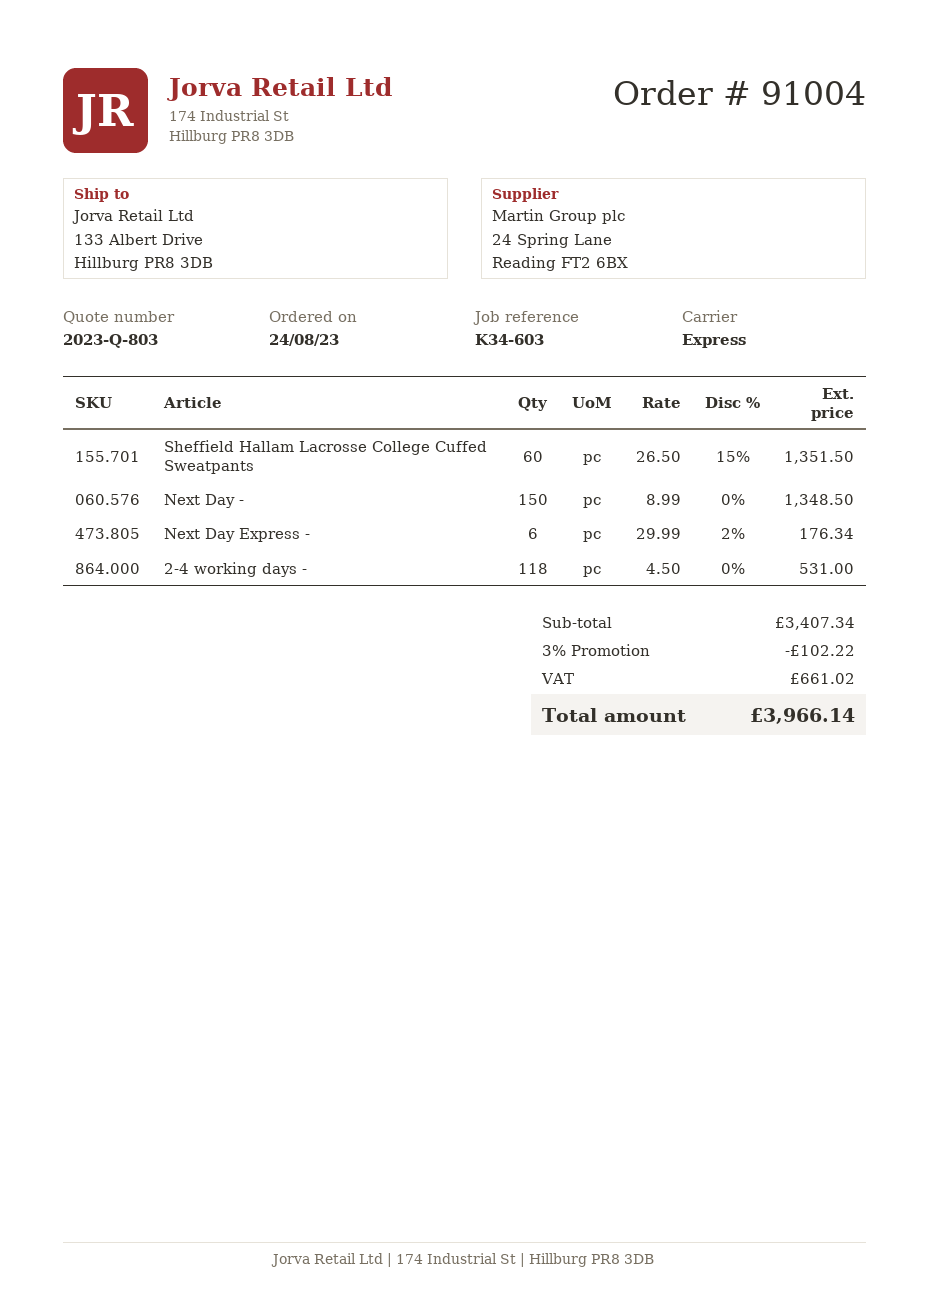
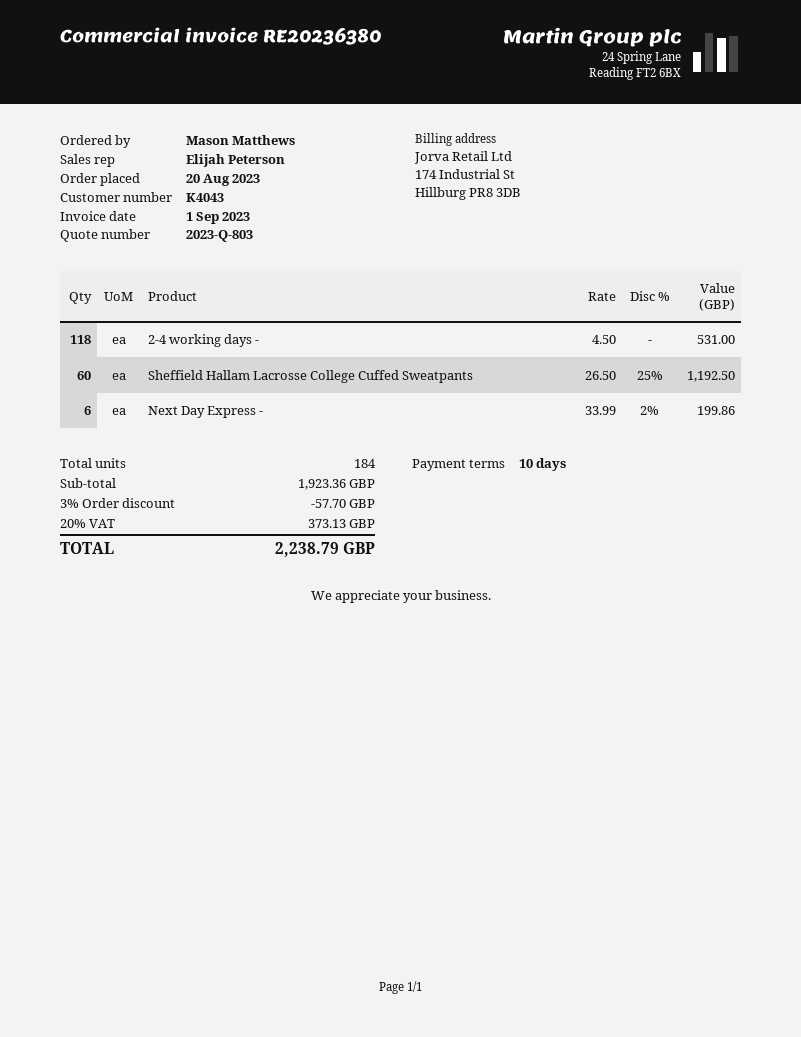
order date: 2023-08-24 -> 2023-08-20
Sheffield Hallam Lacrosse College Cuffed Sweatpants: 60 x 26.50 - 15% = 1351.50 -> 60 x 26.50 - 25% = 1192.50
Next Day -: 150 x 8.99 = 1348.50 -> none
Next Day Express -: 6 x 29.99 - 2% = 176.34 -> 6 x 33.99 - 2% = 199.86
subtotal: 3407.34 -> 1923.36
discount: 3% = 102.22 -> 3% = 57.70
tax: 661.02 -> 373.13
total: 3966.14 -> 2238.79

